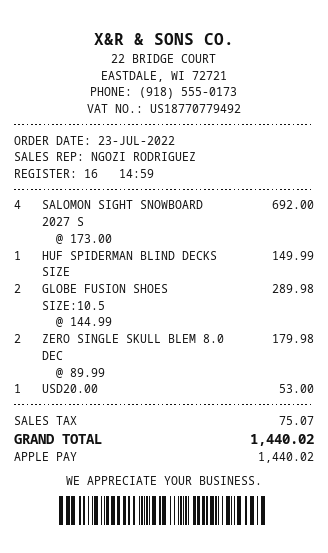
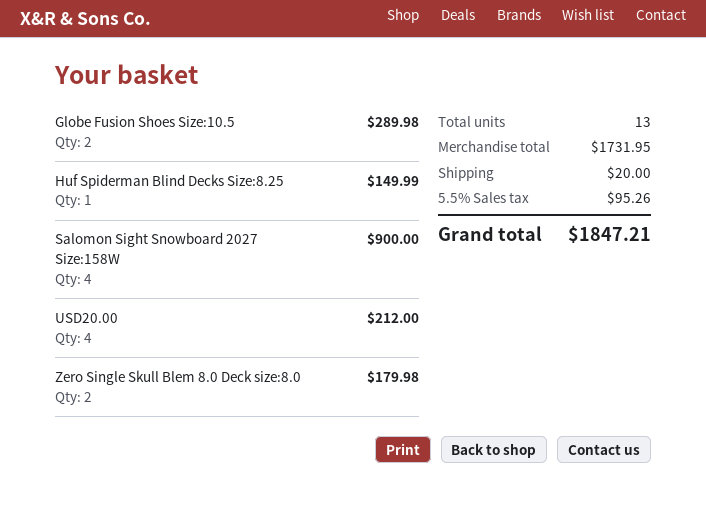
SALOMON SIGHT SNOWBOARD 2027 S: 4 for 692.00 -> 4 for 900.00
USD20.00: 1 for 53.00 -> 4 for 212.00
shipping: none -> 20.00
tax: 75.07 -> 95.26
total: 1440.02 -> 1847.21

